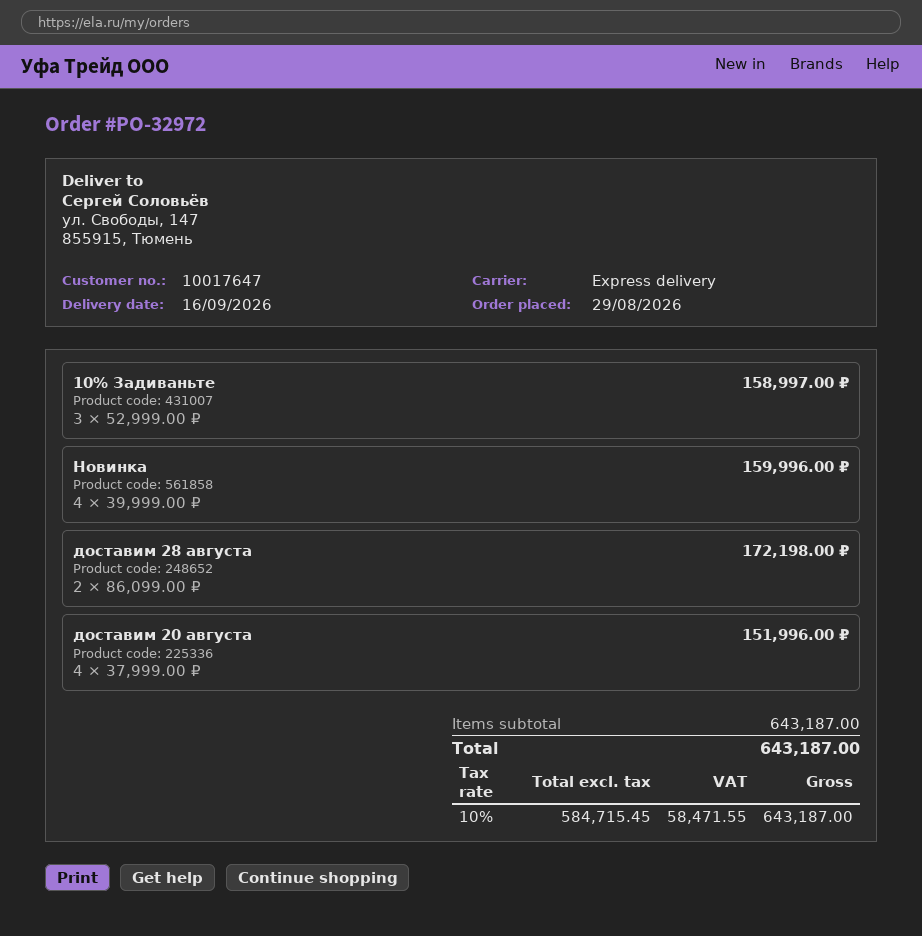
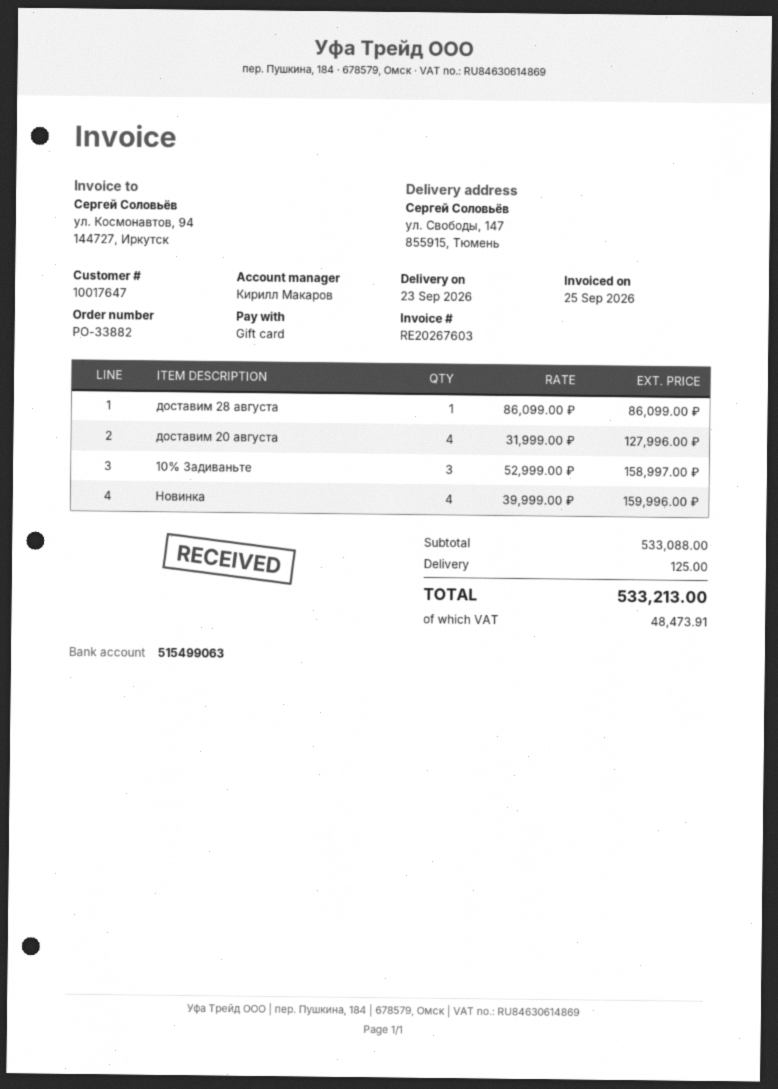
order number: PO-32972 -> PO-33882
delivery date: 2026-09-16 -> 2026-09-23
доставим 28 августа: 2 x 86099.00 = 172198.00 -> 1 x 86099.00 = 86099.00
доставим 20 августа: 4 x 37999.00 = 151996.00 -> 4 x 31999.00 = 127996.00
subtotal: 643187.00 -> 533088.00
shipping: none -> 125.00
tax: 58471.55 -> 48473.91
total: 643187.00 -> 533213.00

